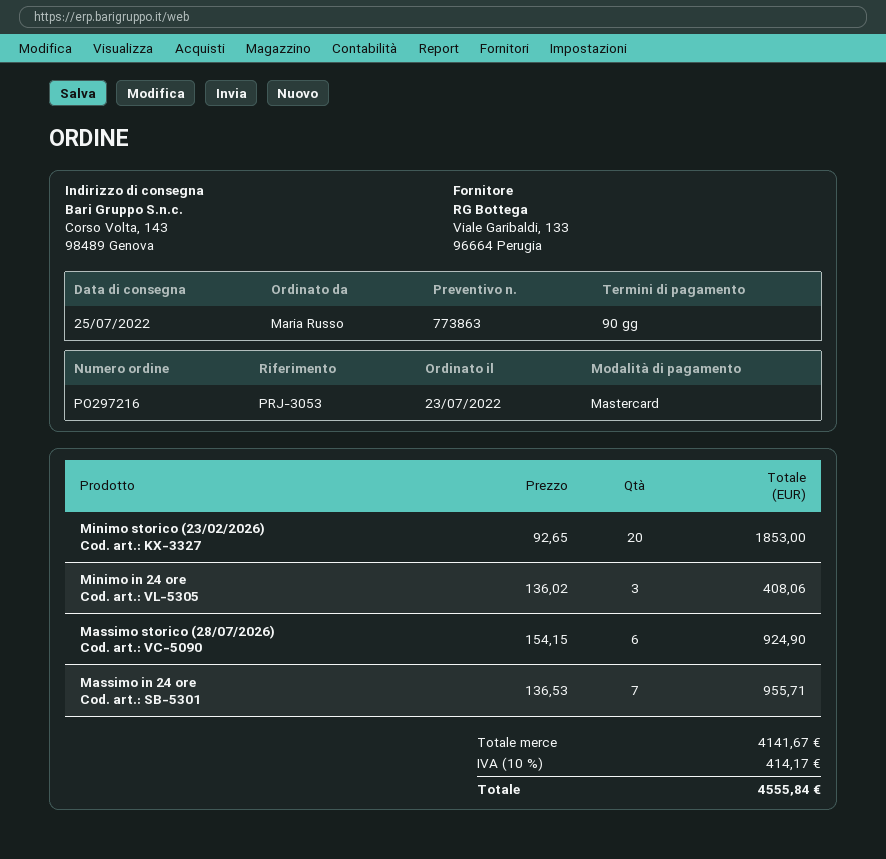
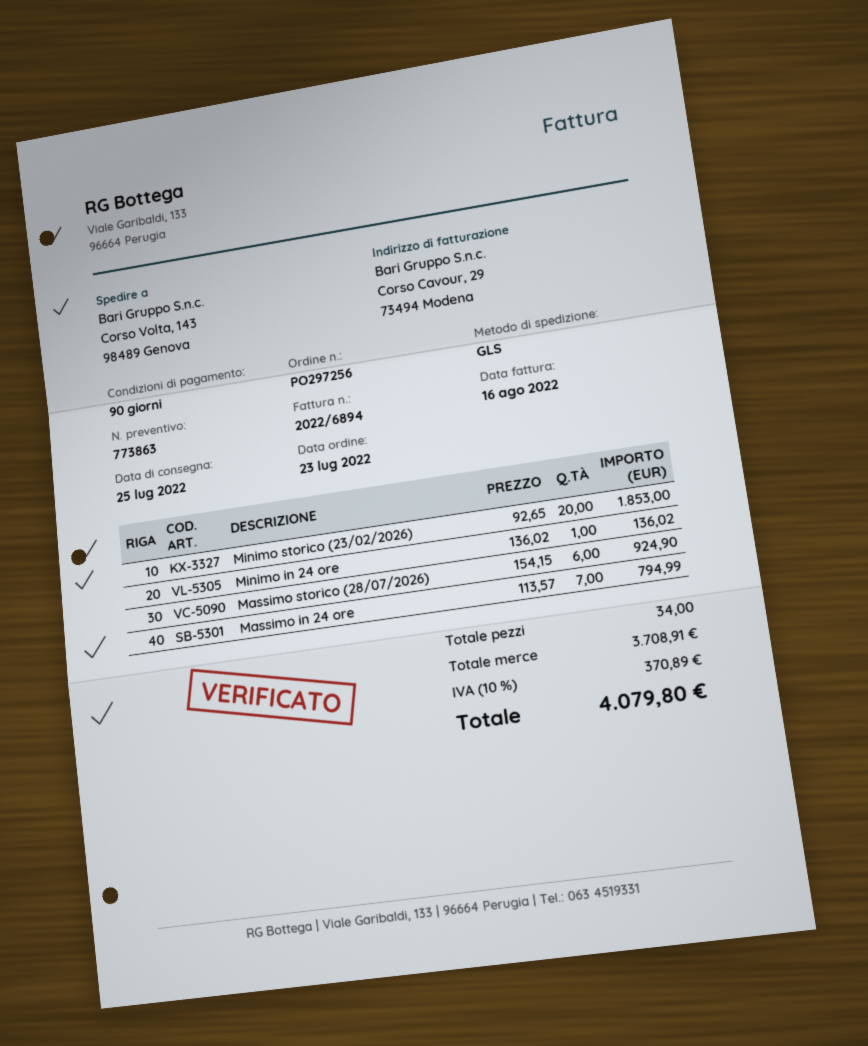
order number: PO297216 -> PO297256
Minimo in 24 ore: 3 x 136.02 = 408.06 -> 1 x 136.02 = 136.02
Massimo in 24 ore: 7 x 136.53 = 955.71 -> 7 x 113.57 = 794.99
subtotal: 4141.67 -> 3708.91
tax: 10% = 414.17 -> 10% = 370.89
total: 4555.84 -> 4079.80

